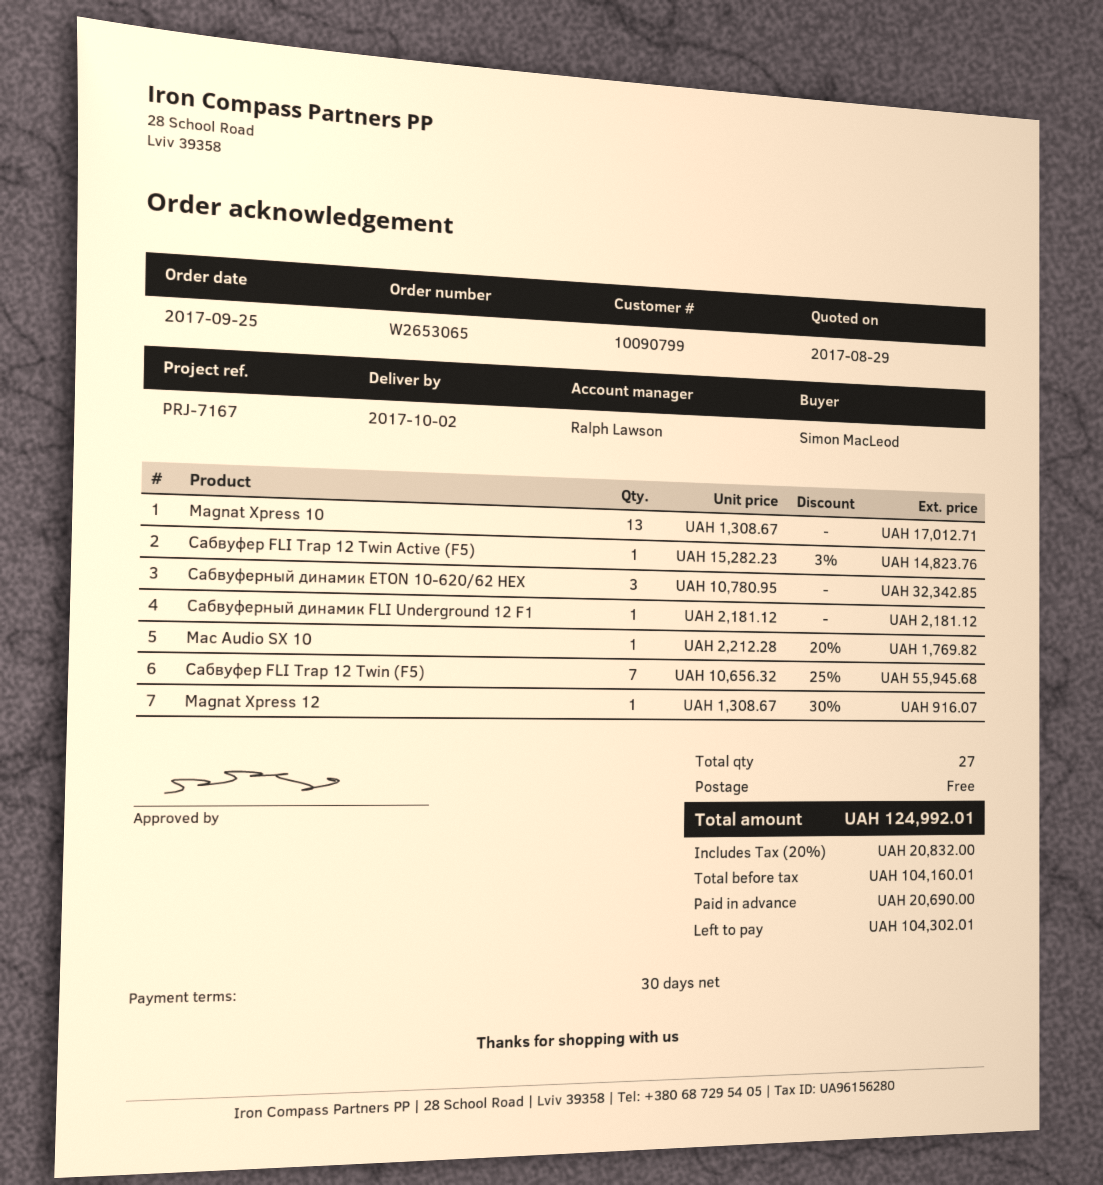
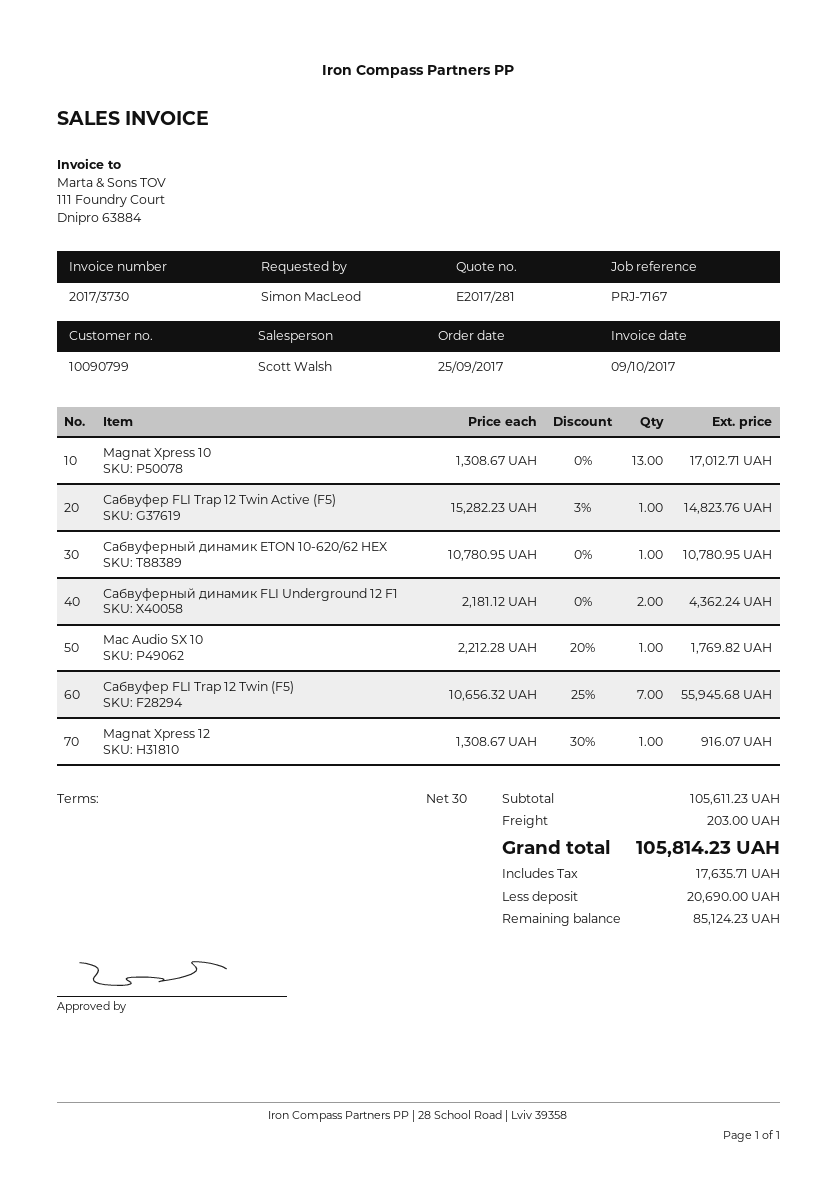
sales rep: Ralph Lawson -> Scott Walsh
Сабвуферный динамик ETON 10-620/62 HEX: 3 x 10780.95 = 32342.85 -> 1 x 10780.95 = 10780.95
Сабвуферный динамик FLI Underground 12 F1: 1 x 2181.12 = 2181.12 -> 2 x 2181.12 = 4362.24
shipping: 0.00 -> 203.00
tax: 20832.00 -> 17635.71
total: 124992.01 -> 105814.23
balance: 104302.01 -> 85124.23

